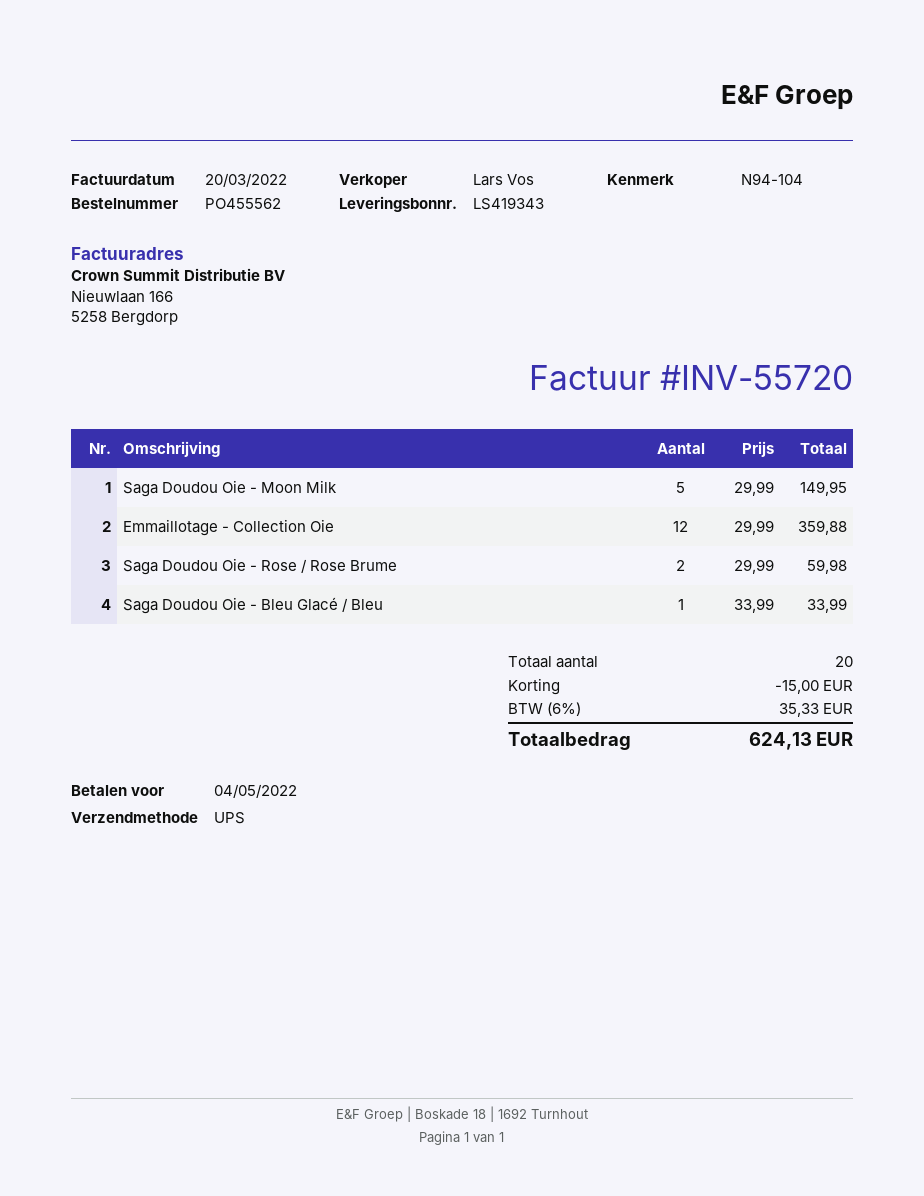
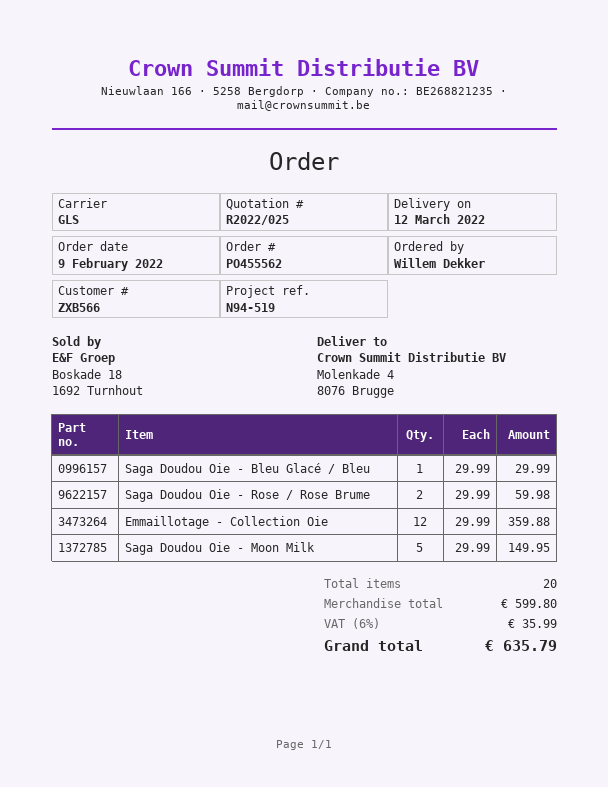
reference: N94-104 -> N94-519
shipping method: UPS -> GLS
Saga Doudou Oie - Bleu Glacé / Bleu: 1 x 33.99 = 33.99 -> 1 x 29.99 = 29.99
discount: 15.00 -> none
tax: 6% = 35.33 -> 6% = 35.99
total: 624.13 -> 635.79

